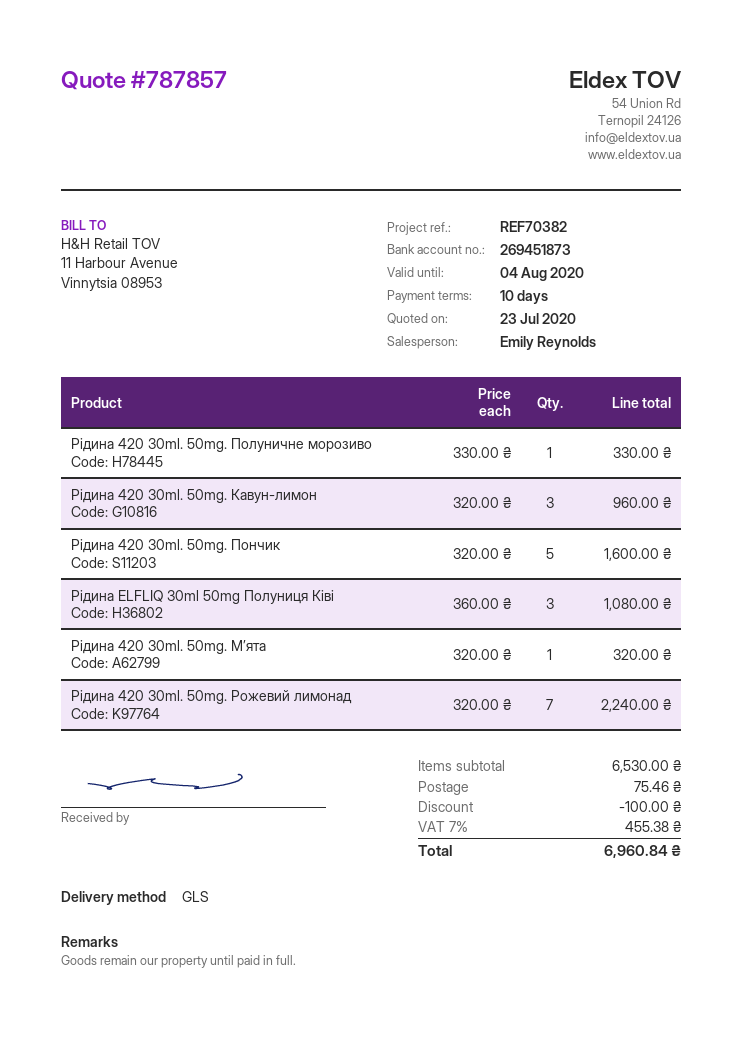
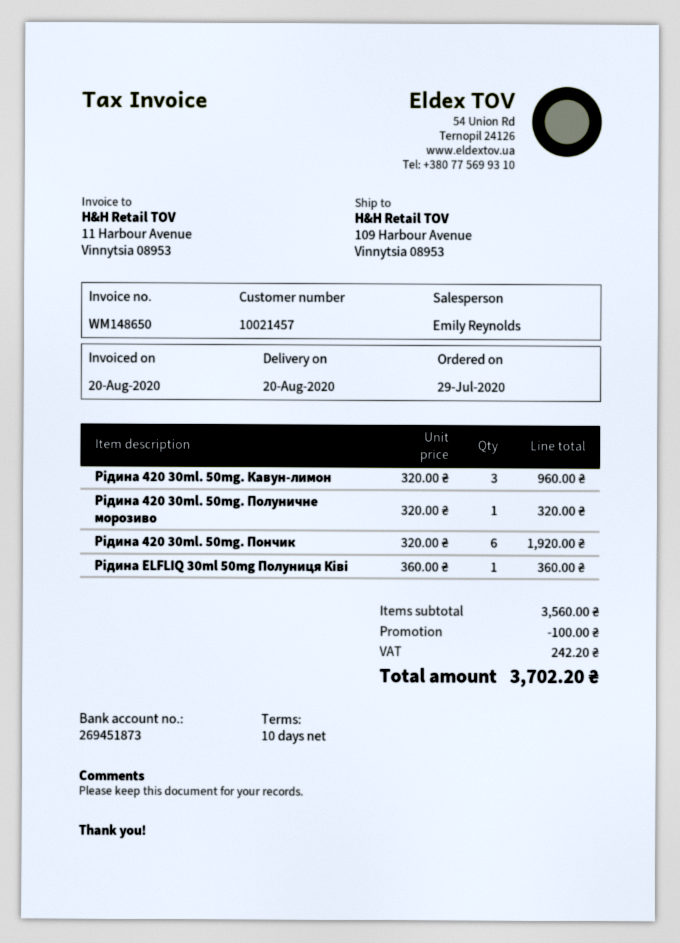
Рідина 420 30ml. 50mg. Полуничне морозиво: 1 x 330.00 = 330.00 -> 1 x 320.00 = 320.00
Рідина 420 30ml. 50mg. Пончик: 5 x 320.00 = 1600.00 -> 6 x 320.00 = 1920.00
Рідина ELFLIQ 30ml 50mg Полуниця Ківі: 3 x 360.00 = 1080.00 -> 1 x 360.00 = 360.00
Рідина 420 30ml. 50mg. М’ята: 1 x 320.00 = 320.00 -> none
Рідина 420 30ml. 50mg. Рожевий лимонад: 7 x 320.00 = 2240.00 -> none
subtotal: 6530.00 -> 3560.00
shipping: 75.46 -> none
tax: 455.38 -> 242.20
total: 6960.84 -> 3702.20

